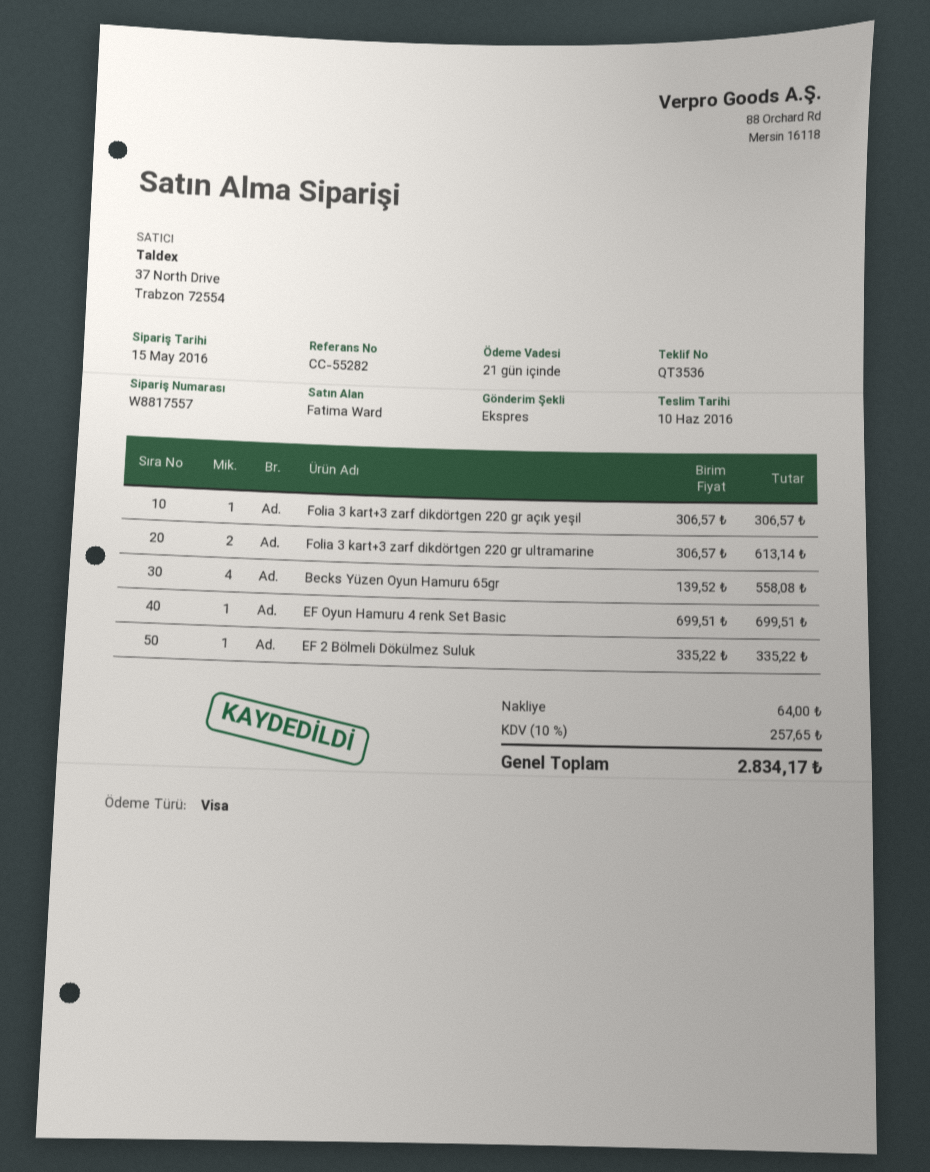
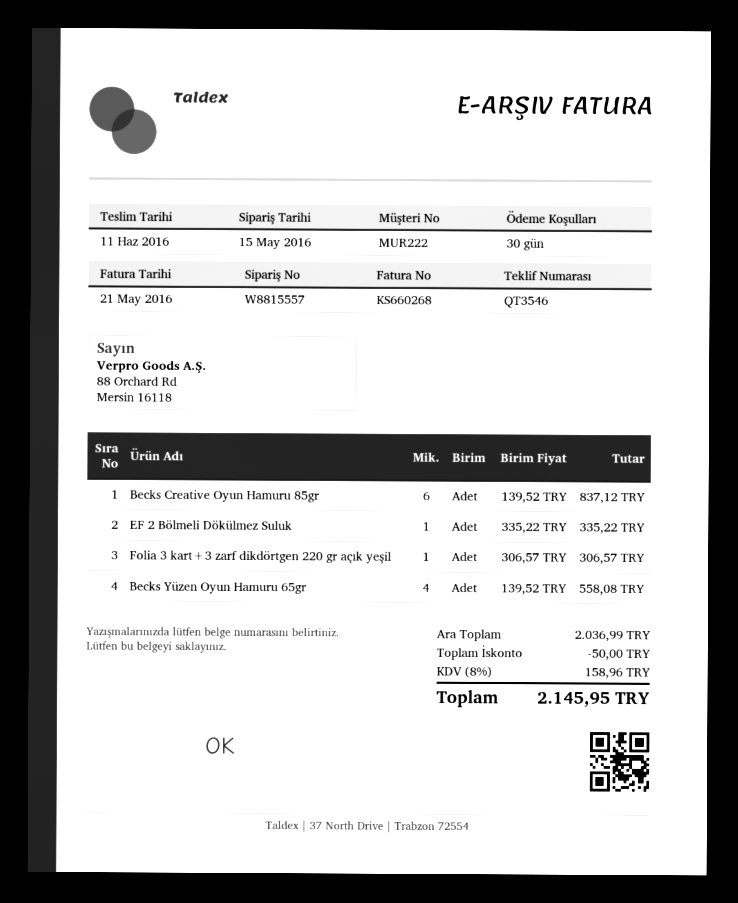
quote number: QT3536 -> QT3546
order number: W8817557 -> W8815557
delivery date: 2016-06-10 -> 2016-06-11
payment terms: 21 days -> 30 days
Folia 3 kart+3 zarf dikdörtgen 220 gr ultramarine: 2 x 306.57 = 613.14 -> none
EF Oyun Hamuru 4 renk Set Basic: 1 x 699.51 = 699.51 -> none
Becks Creative Oyun Hamuru 85gr: none -> 6 x 139.52 = 837.12
discount: none -> 50.00
shipping: 64.00 -> none
tax: 10% = 257.65 -> 8% = 158.96
total: 2834.17 -> 2145.95

